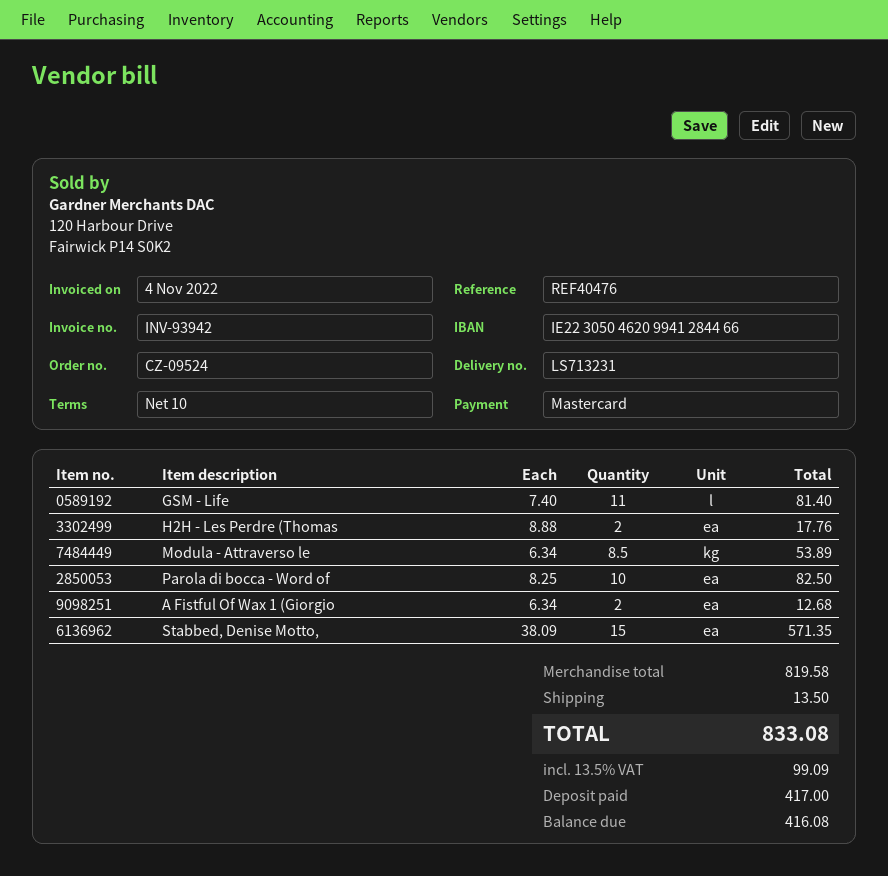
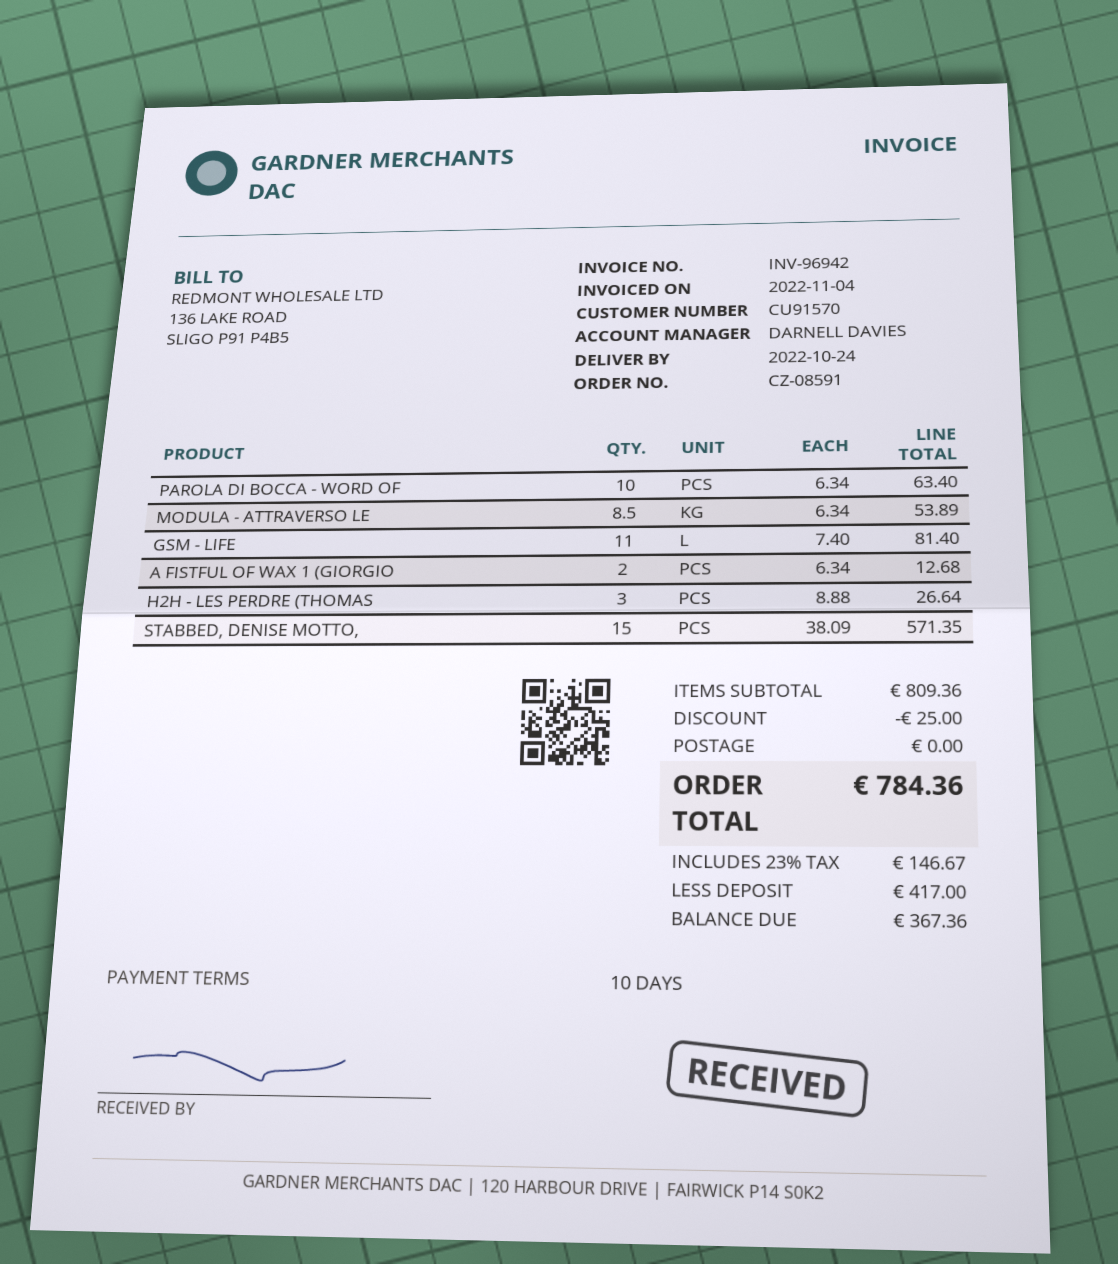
order number: CZ-09524 -> CZ-08591
invoice number: INV-93942 -> INV-96942
H2H - Les Perdre (Thomas: 2 x 8.88 = 17.76 -> 3 x 8.88 = 26.64
Parola di bocca - Word of: 10 x 8.25 = 82.50 -> 10 x 6.34 = 63.40
subtotal: 819.58 -> 809.36
discount: none -> 25.00
shipping: 13.50 -> 0.00
tax: 13.5% = 99.09 -> 23% = 146.67
total: 833.08 -> 784.36
balance: 416.08 -> 367.36

